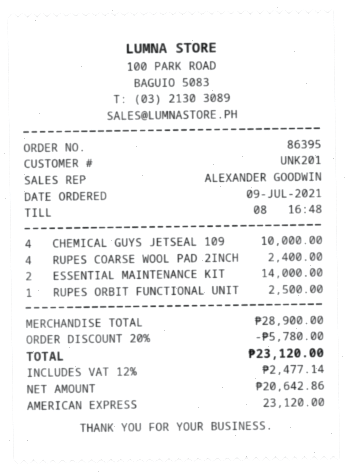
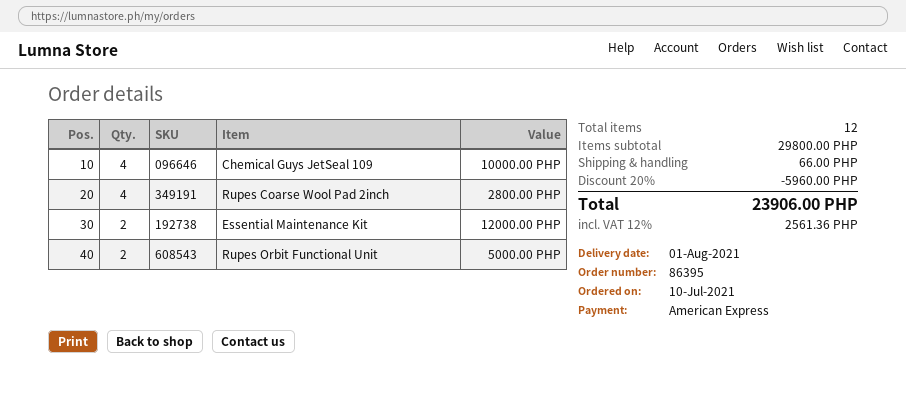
order date: 2021-07-09 -> 2021-07-10
RUPES COARSE WOOL PAD 2INCH: 4 for 2400.00 -> 4 for 2800.00
ESSENTIAL MAINTENANCE KIT: 2 for 14000.00 -> 2 for 12000.00
RUPES ORBIT FUNCTIONAL UNIT: 1 for 2500.00 -> 2 for 5000.00
subtotal: 28900.00 -> 29800.00
discount: 20% = 5780.00 -> 20% = 5960.00
shipping: none -> 66.00
tax: 12% = 2477.14 -> 12% = 2561.36
total: 23120.00 -> 23906.00

